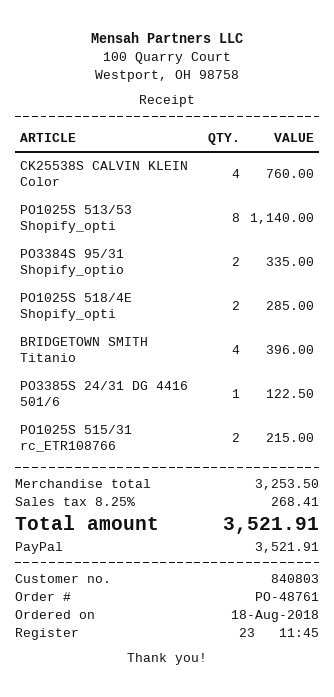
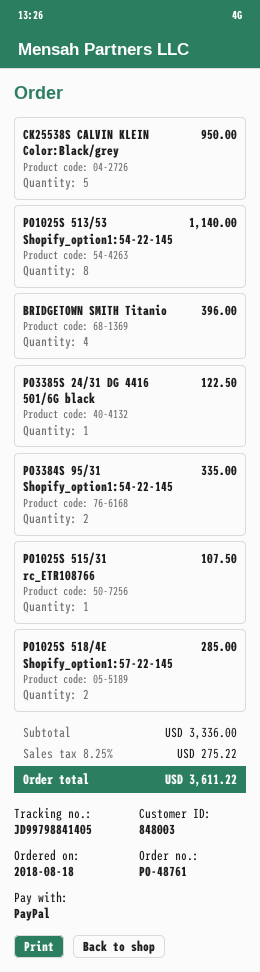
customer number: 840803 -> 848003
CK25538S CALVIN KLEIN Color: 4 for 760.00 -> 5 for 950.00
PO1025S 515/31 rc_ETR108766: 2 for 215.00 -> 1 for 107.50
subtotal: 3253.50 -> 3336.00
tax: 8.25% = 268.41 -> 8.25% = 275.22
total: 3521.91 -> 3611.22

